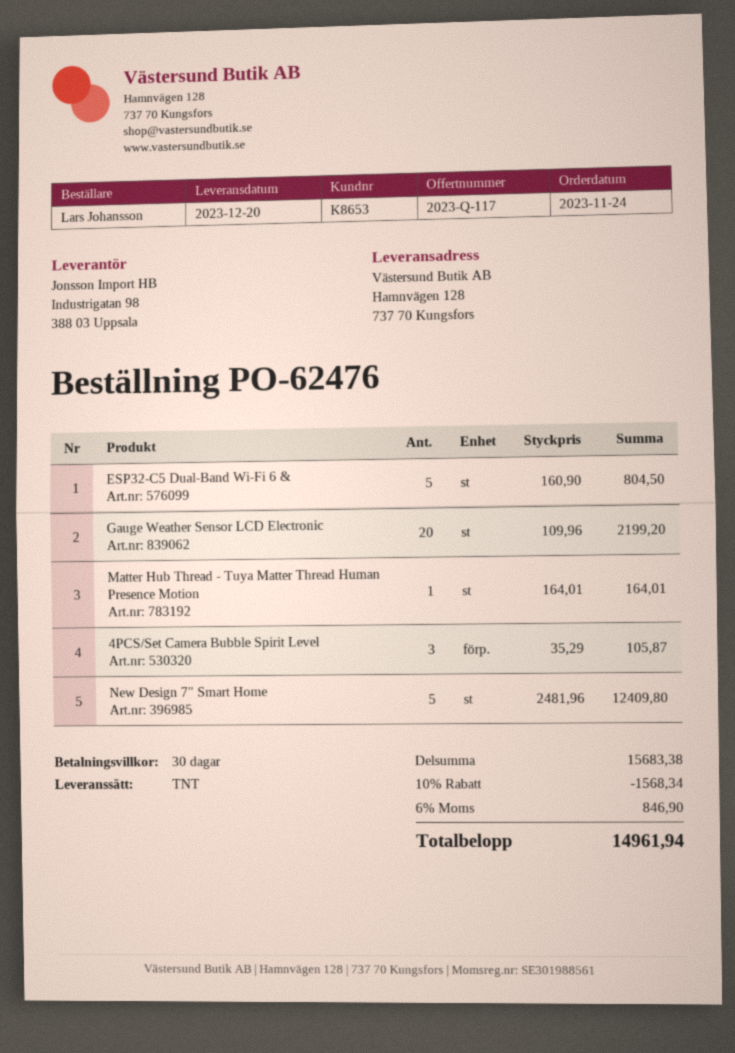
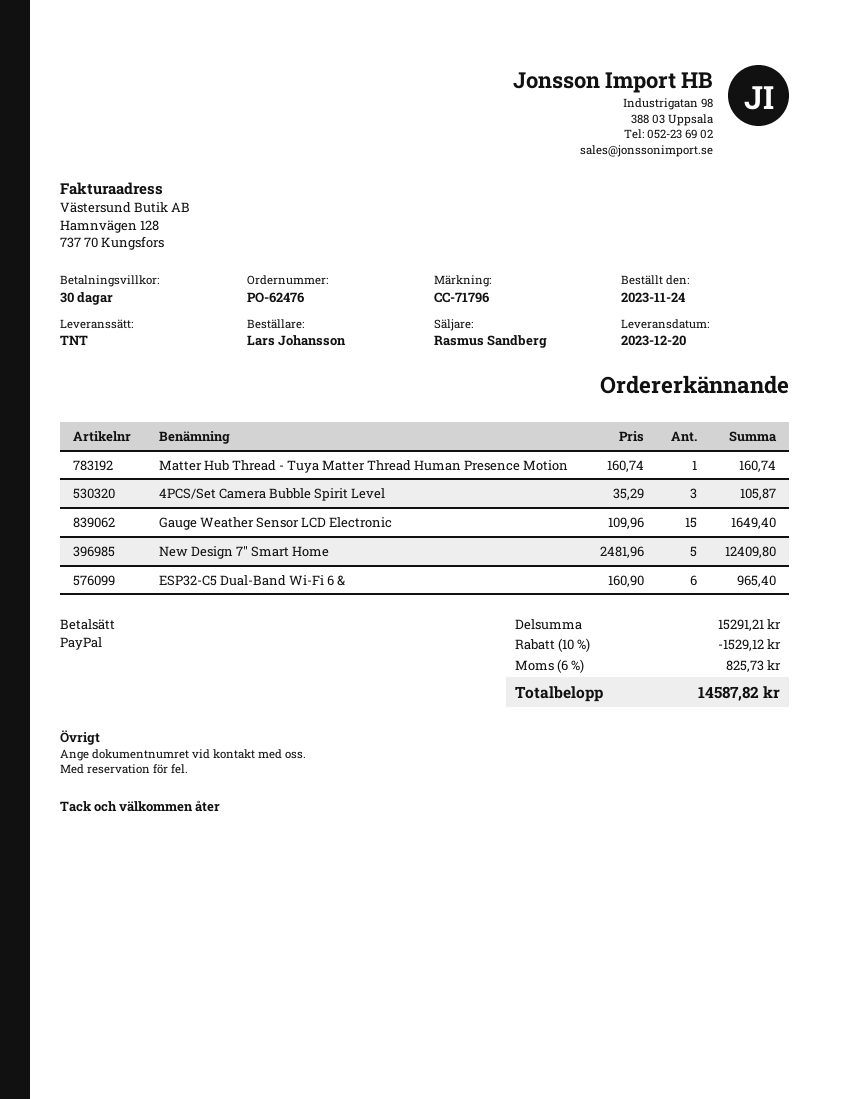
ESP32-C5 Dual-Band Wi-Fi 6 &: 5 x 160.90 = 804.50 -> 6 x 160.90 = 965.40
Gauge Weather Sensor LCD Electronic: 20 x 109.96 = 2199.20 -> 15 x 109.96 = 1649.40
Matter Hub Thread - Tuya Matter Thread Human Presence Motion: 1 x 164.01 = 164.01 -> 1 x 160.74 = 160.74
subtotal: 15683.38 -> 15291.21
discount: 10% = 1568.34 -> 10% = 1529.12
tax: 6% = 846.90 -> 6% = 825.73
total: 14961.94 -> 14587.82

